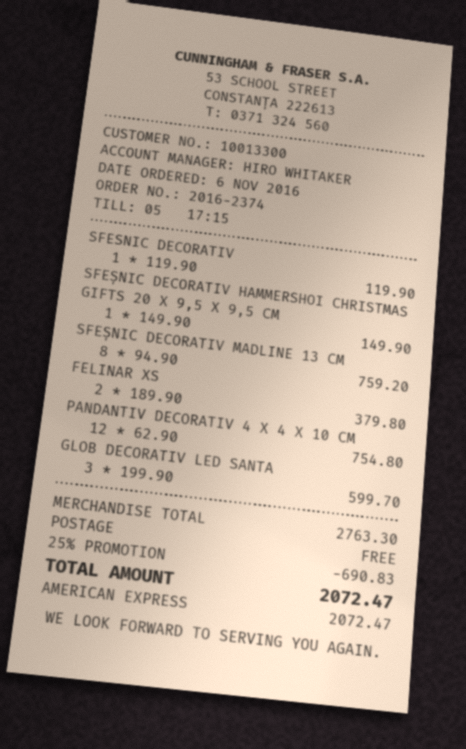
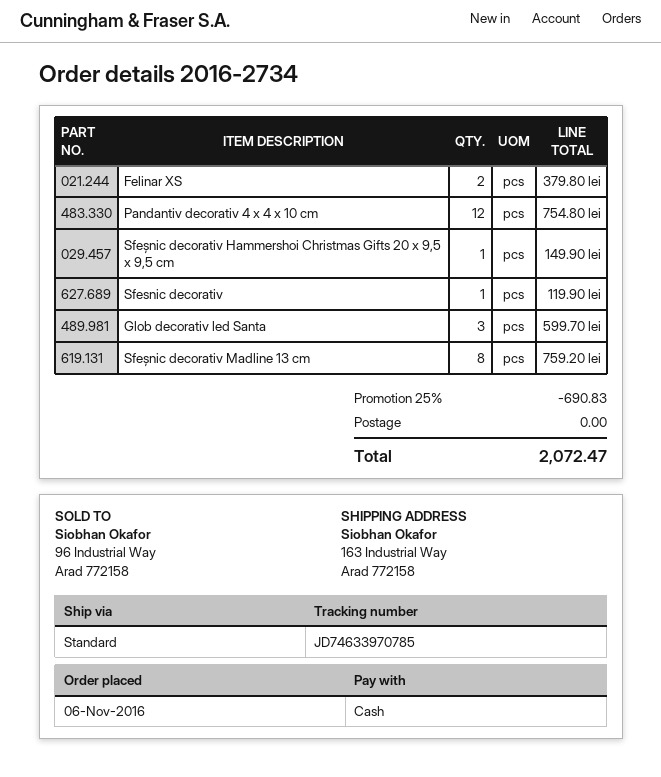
order number: 2016-2374 -> 2016-2734
payment method: American Express -> cash

